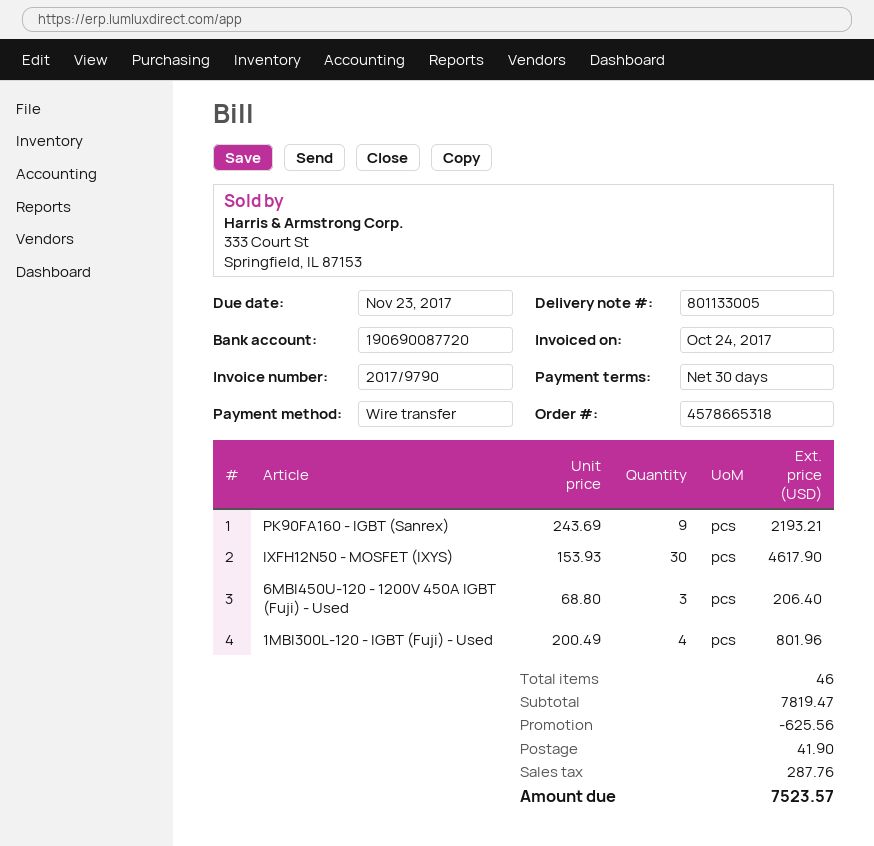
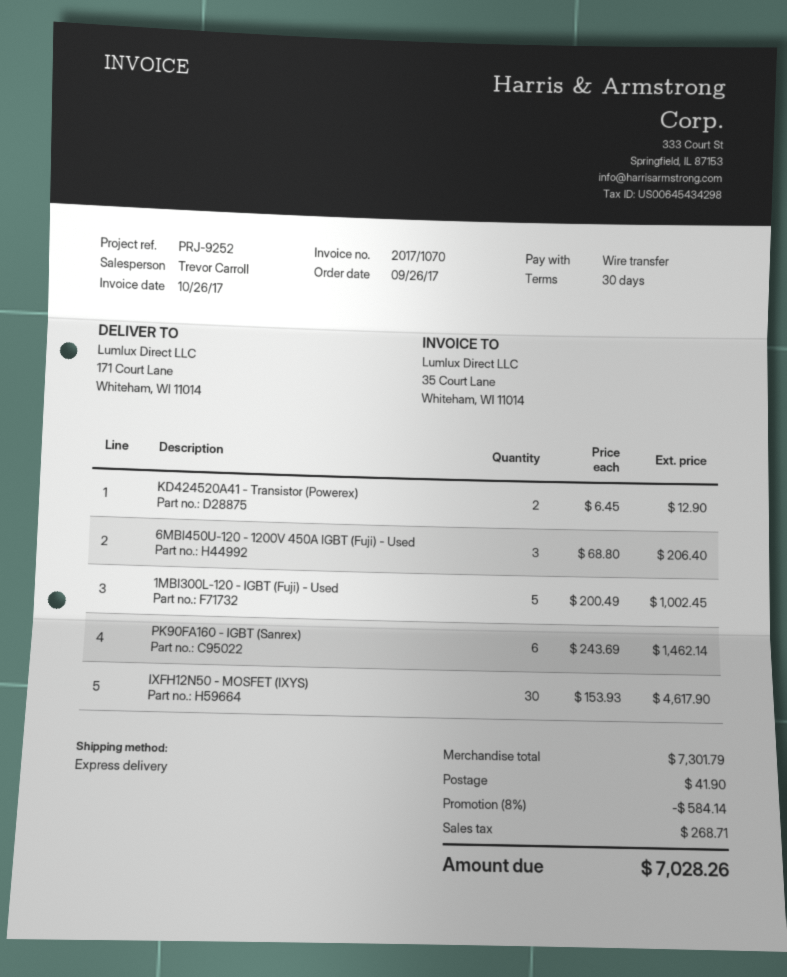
invoice number: 2017/9790 -> 2017/1070
invoice date: 2017-10-24 -> 2017-10-26
PK90FA160 - IGBT (Sanrex): 9 x 243.69 = 2193.21 -> 6 x 243.69 = 1462.14
1MBI300L-120 - IGBT (Fuji) - Used: 4 x 200.49 = 801.96 -> 5 x 200.49 = 1002.45
KD424520A41 - Transistor (Powerex): none -> 2 x 6.45 = 12.90
subtotal: 7819.47 -> 7301.79
discount: 625.56 -> 584.14
tax: 287.76 -> 268.71
total: 7523.57 -> 7028.26

